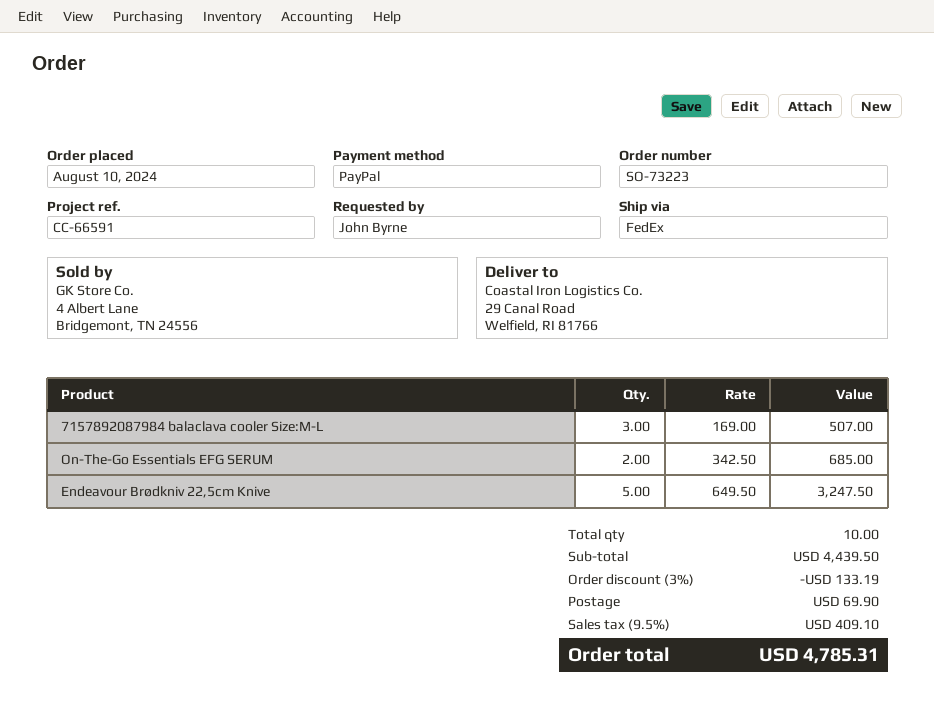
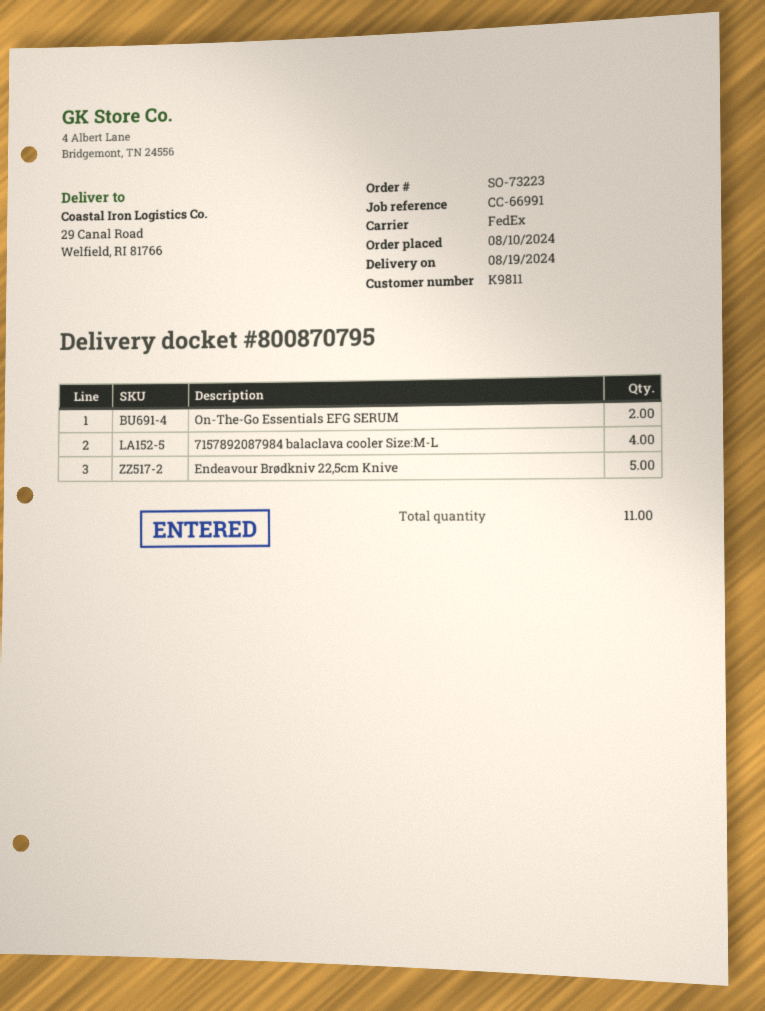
reference: CC-66591 -> CC-66991
7157892087984 balaclava cooler Size:M-L: 3 -> 4
total quantity: 10 -> 11

